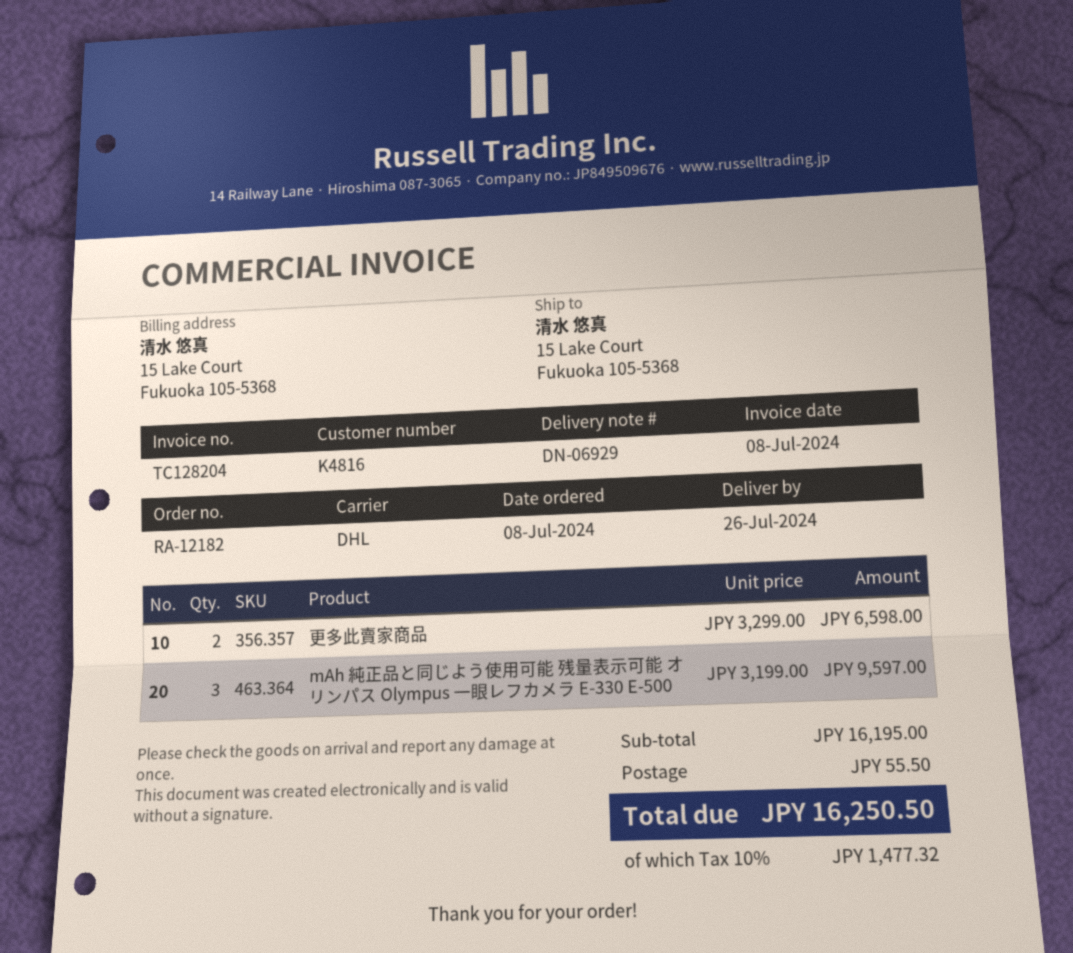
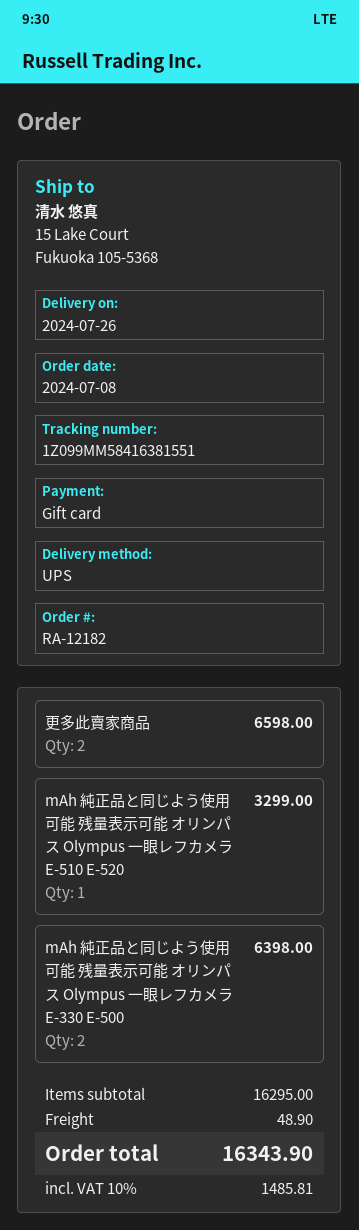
shipping method: DHL -> UPS
mAh 純正品と同じよう使用可能 残量表示可能 オリンパス Olympus 一眼レフカメラ E-330 E-500: 3 for 9597.00 -> 2 for 6398.00
mAh 純正品と同じよう使用可能 残量表示可能 オリンパス Olympus 一眼レフカメラ E-510 E-520: none -> 1 for 3299.00
subtotal: 16195.00 -> 16295.00
shipping: 55.50 -> 48.90
tax: 10% = 1477.32 -> 10% = 1485.81
total: 16250.50 -> 16343.90

